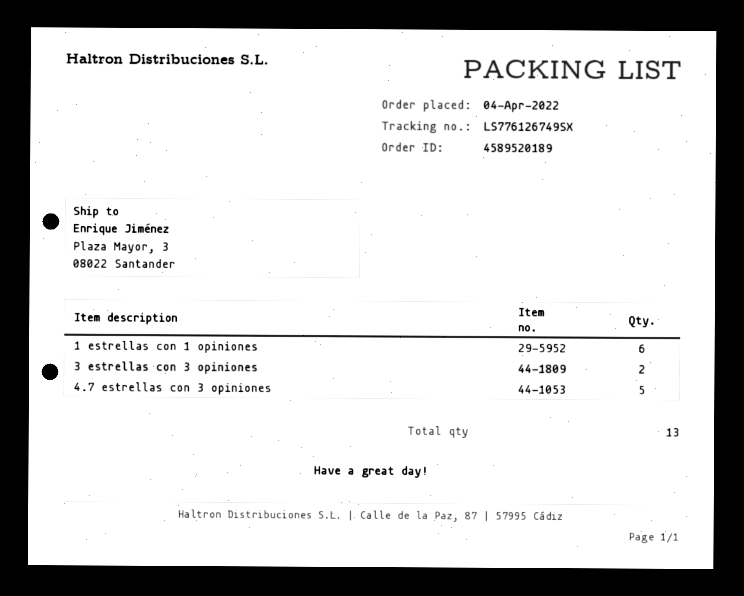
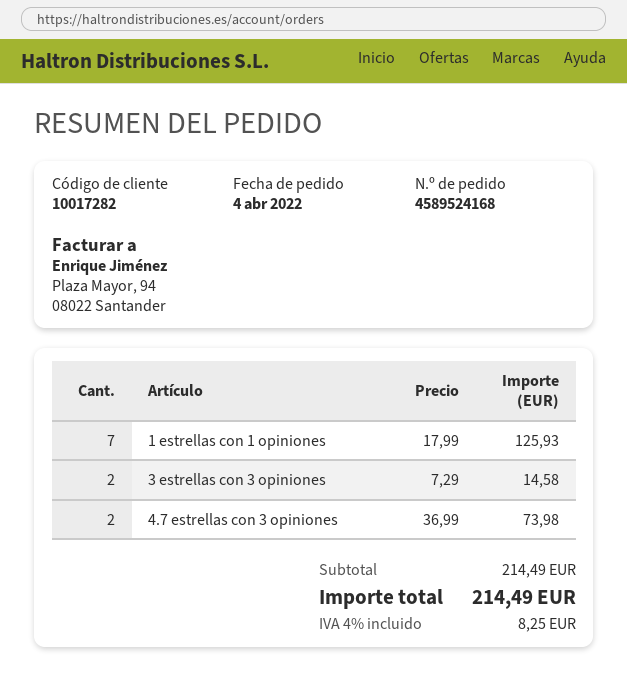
order number: 4589520189 -> 4589524168
1 estrellas con 1 opiniones: 6 -> 7
4.7 estrellas con 3 opiniones: 5 -> 2

